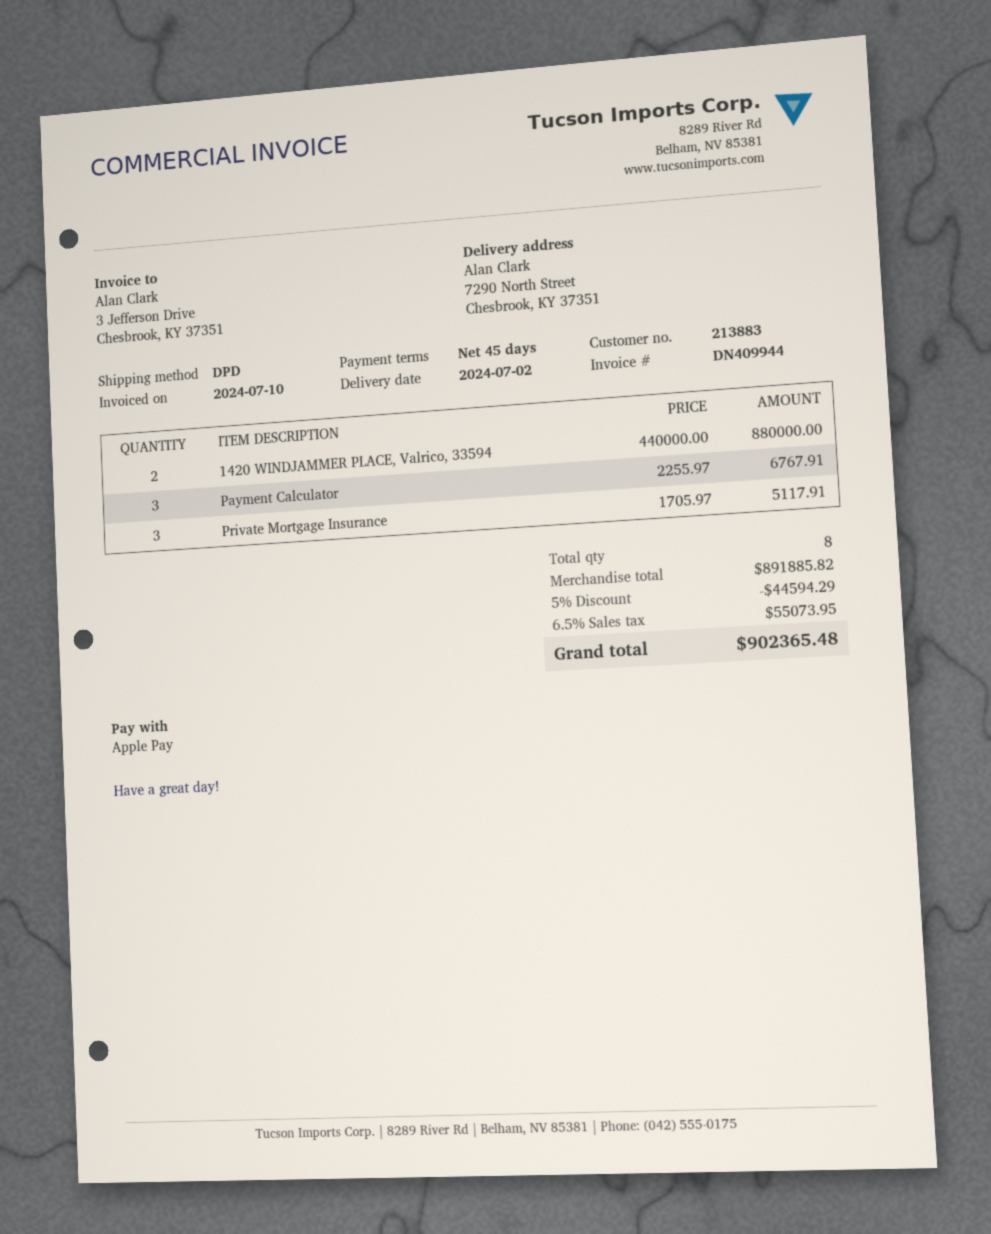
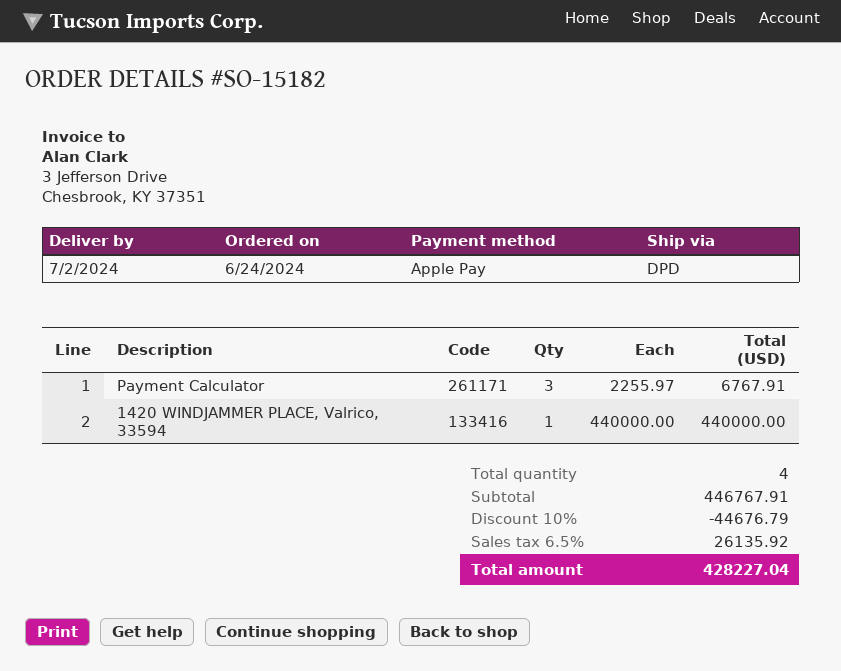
1420 WINDJAMMER PLACE, Valrico, 33594: 2 x 440000.00 = 880000.00 -> 1 x 440000.00 = 440000.00
Private Mortgage Insurance: 3 x 1705.97 = 5117.91 -> none
total quantity: 8 -> 4
subtotal: 891885.82 -> 446767.91
discount: 5% = 44594.29 -> 10% = 44676.79
tax: 6.5% = 55073.95 -> 6.5% = 26135.92
total: 902365.48 -> 428227.04

